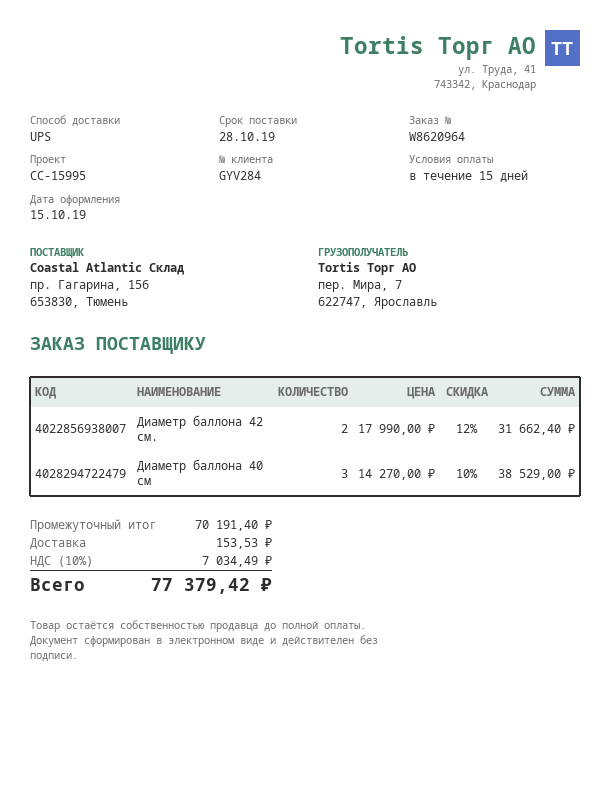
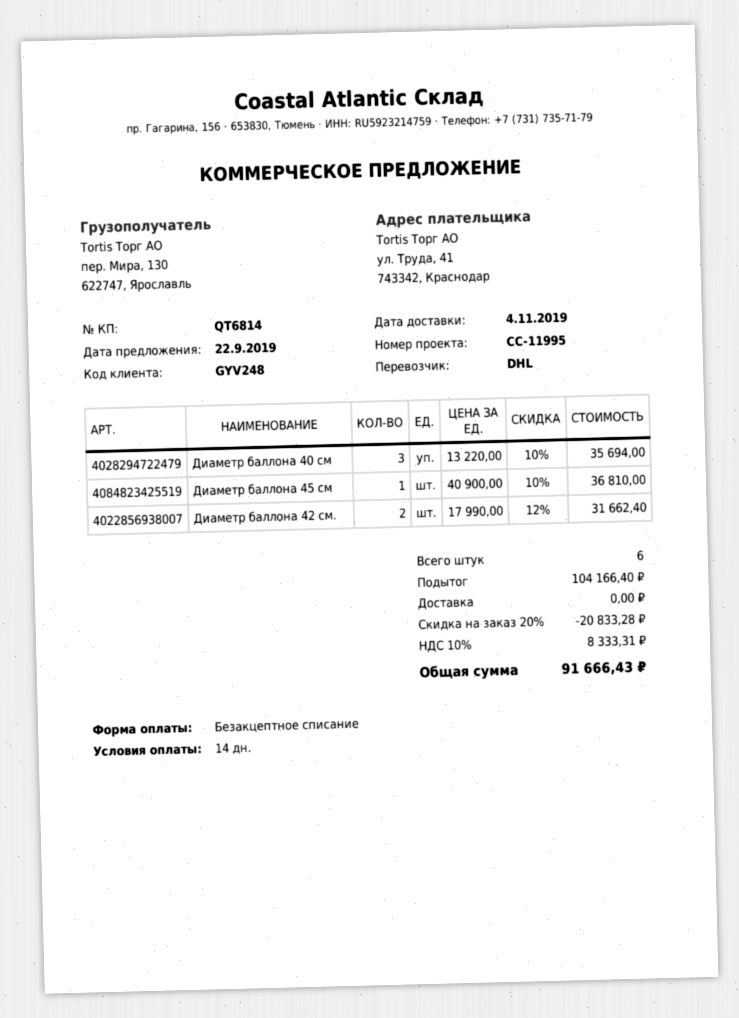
delivery date: 2019-10-28 -> 2019-11-04
payment terms: 15 days -> 14 days
customer number: GYV284 -> GYV248
reference: CC-15995 -> CC-11995
shipping method: UPS -> DHL
ship to: пер. Мира, 7, 622747, Ярославль -> пер. Мира, 130, 622747, Ярославль
Диаметр баллона 40 см: 3 x 14270.00 - 10% = 38529.00 -> 3 x 13220.00 - 10% = 35694.00
Диаметр баллона 45 см: none -> 1 x 40900.00 - 10% = 36810.00
subtotal: 70191.40 -> 104166.40
discount: none -> 20% = 20833.28
shipping: 153.53 -> 0.00
tax: 10% = 7034.49 -> 10% = 8333.31
total: 77379.42 -> 91666.43

